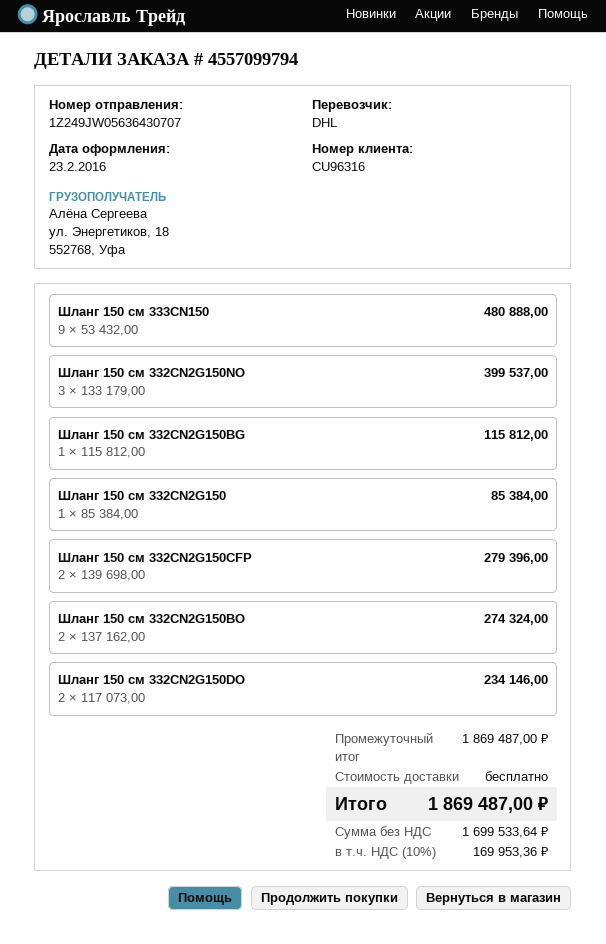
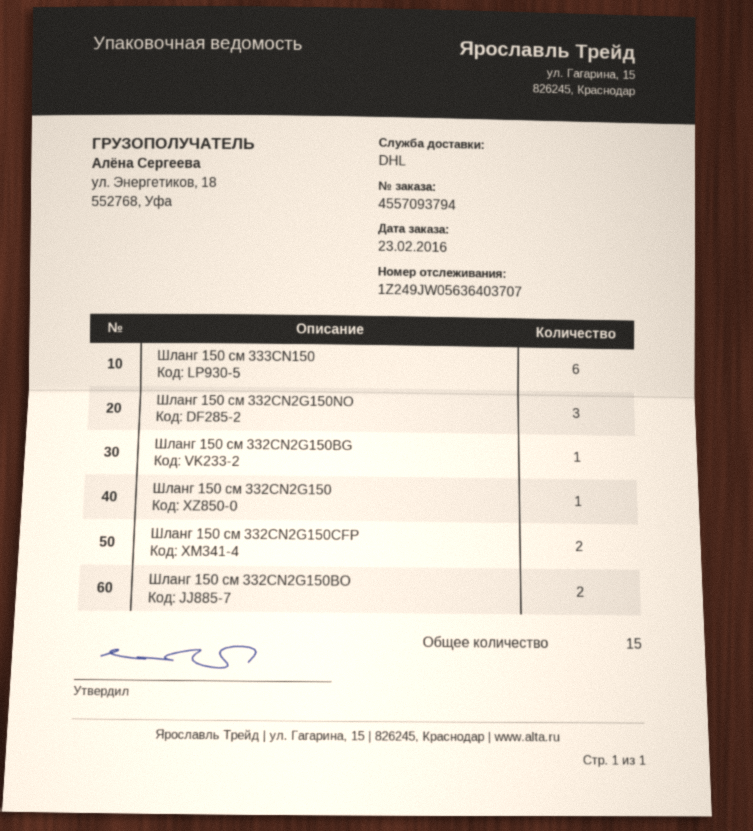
order number: 4557099794 -> 4557093794
tracking number: 1Z249JW05636430707 -> 1Z249JW05636403707
Шланг 150 см 333CN150: 9 -> 6
Шланг 150 см 332CN2G150DO: 2 -> none

